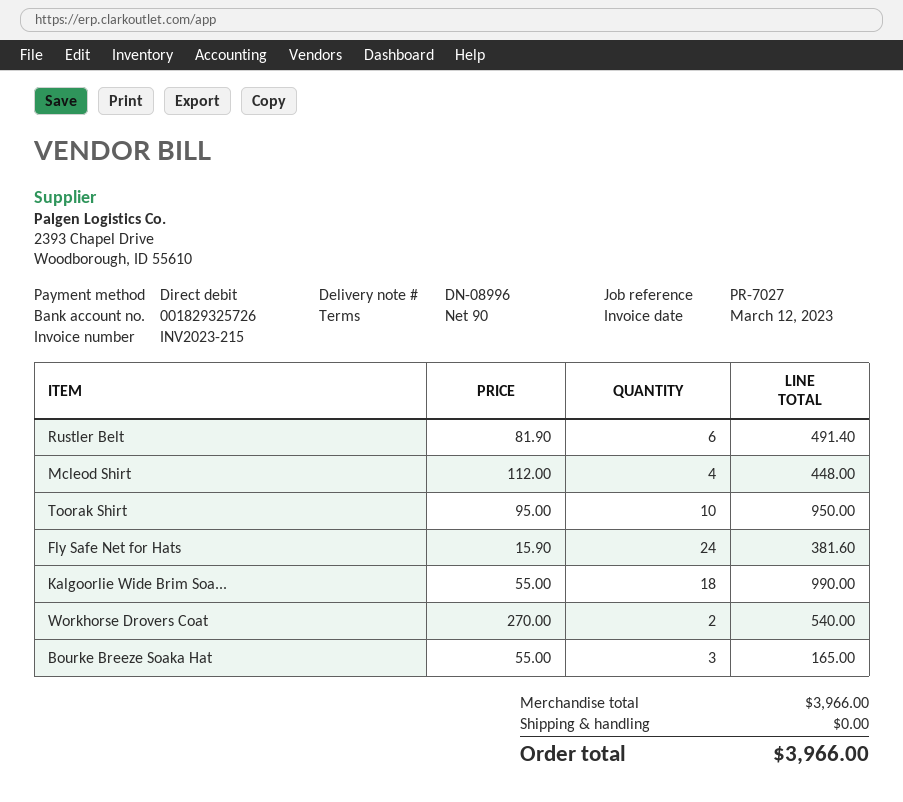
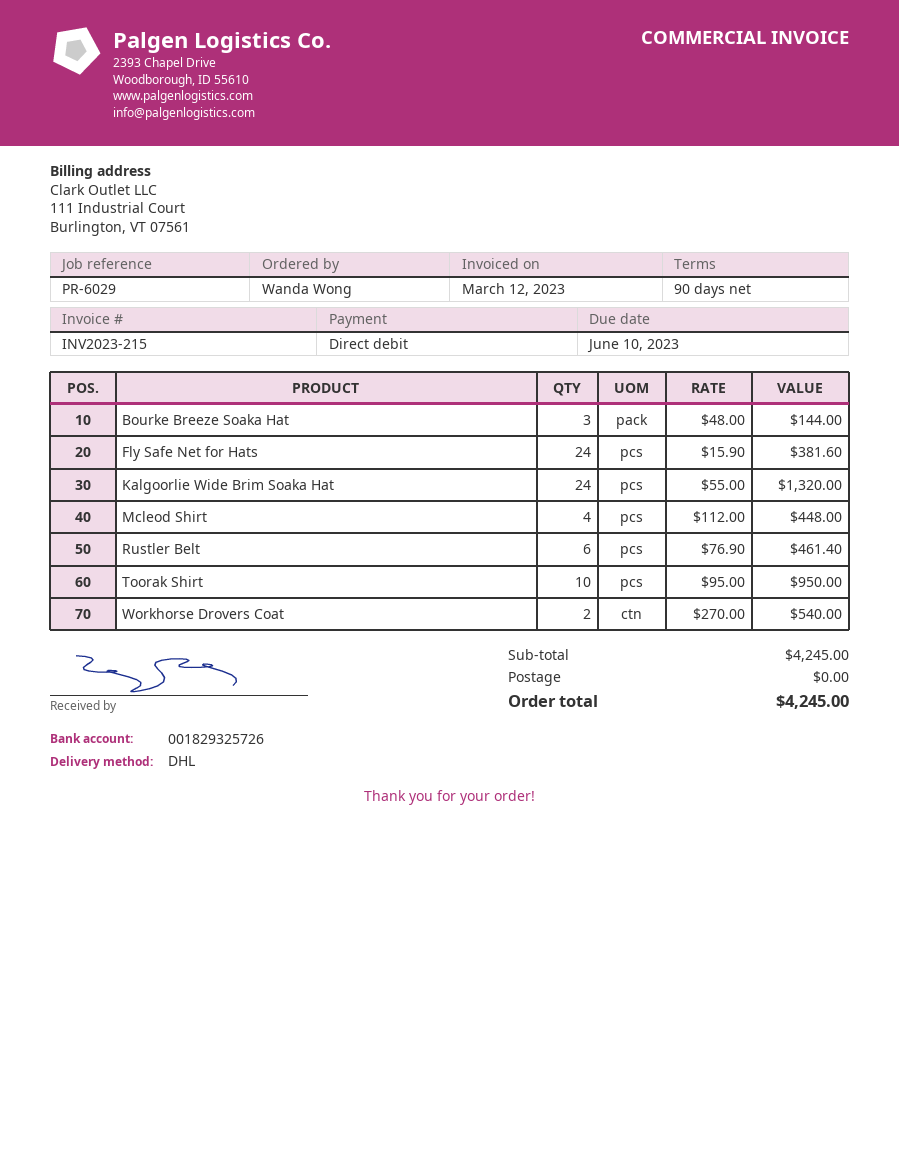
reference: PR-7027 -> PR-6029
Rustler Belt: 6 x 81.90 = 491.40 -> 6 x 76.90 = 461.40
Kalgoorlie Wide Brim Soa...: 18 x 55.00 = 990.00 -> 24 x 55.00 = 1320.00
Bourke Breeze Soaka Hat: 3 x 55.00 = 165.00 -> 3 x 48.00 = 144.00
subtotal: 3966.00 -> 4245.00
total: 3966.00 -> 4245.00

